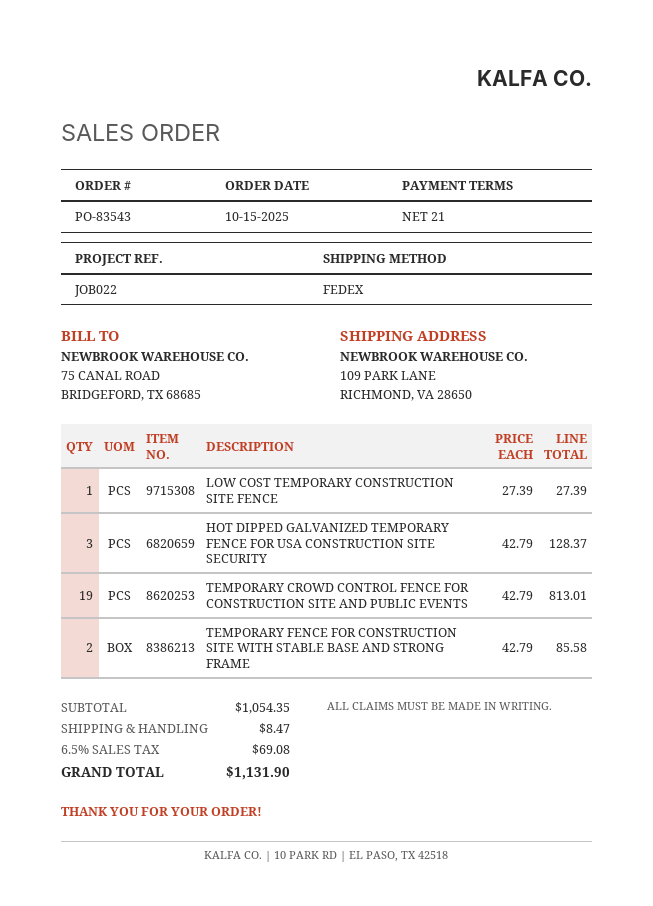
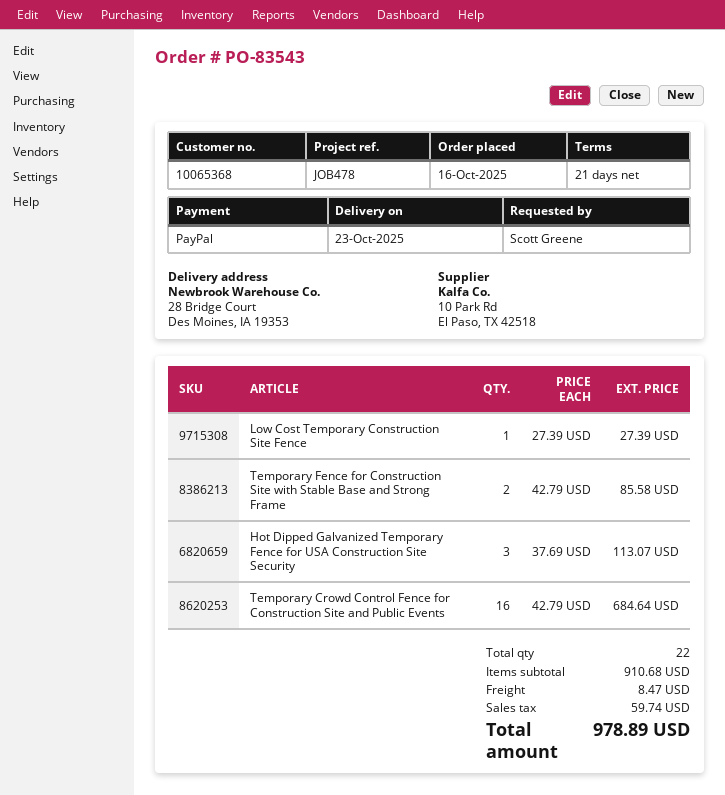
order date: 2025-10-15 -> 2025-10-16
reference: JOB022 -> JOB478
ship to: 109 PARK LANE, RICHMOND, VA 28650 -> 28 Bridge Court, Des Moines, IA 19353
HOT DIPPED GALVANIZED TEMPORARY FENCE FOR USA CONSTRUCTION SITE SECURITY: 3 x 42.79 = 128.37 -> 3 x 37.69 = 113.07
TEMPORARY CROWD CONTROL FENCE FOR CONSTRUCTION SITE AND PUBLIC EVENTS: 19 x 42.79 = 813.01 -> 16 x 42.79 = 684.64
subtotal: 1054.35 -> 910.68
tax: 69.08 -> 59.74
total: 1131.90 -> 978.89

